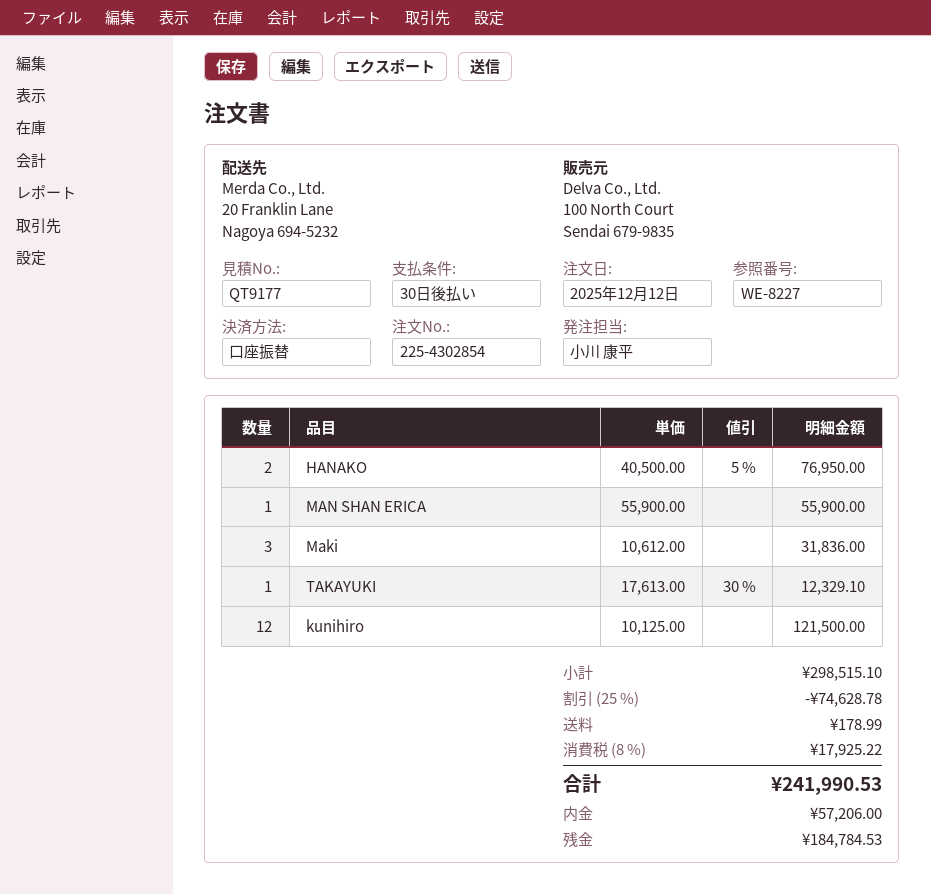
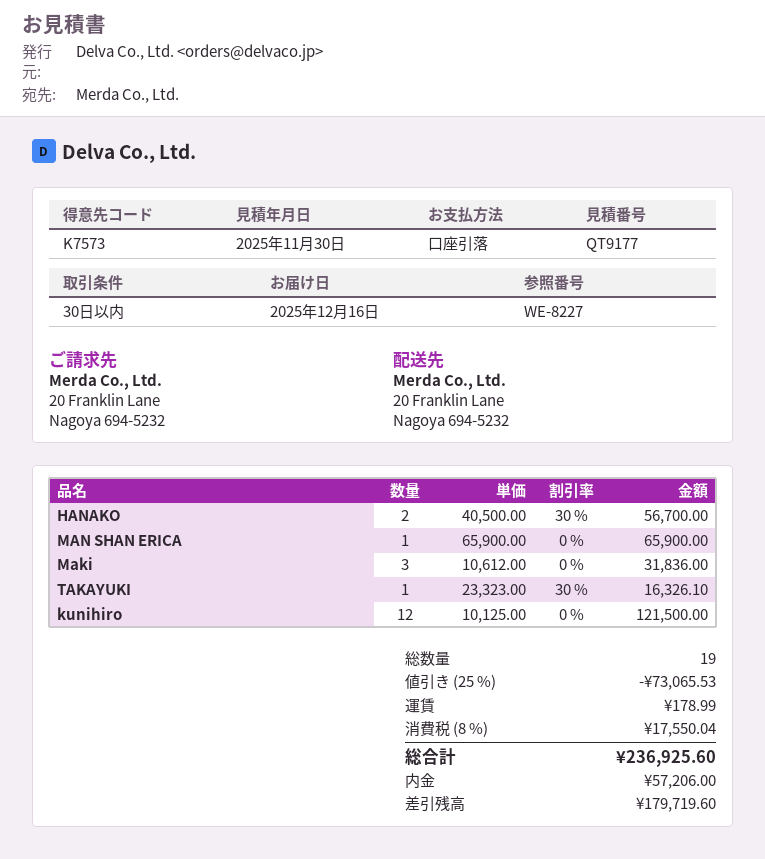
HANAKO: 2 x 40500.00 - 5% = 76950.00 -> 2 x 40500.00 - 30% = 56700.00
MAN SHAN ERICA: 1 x 55900.00 = 55900.00 -> 1 x 65900.00 = 65900.00
TAKAYUKI: 1 x 17613.00 - 30% = 12329.10 -> 1 x 23323.00 - 30% = 16326.10
discount: 25% = 74628.78 -> 25% = 73065.53
tax: 8% = 17925.22 -> 8% = 17550.04
total: 241990.53 -> 236925.60
balance: 184784.53 -> 179719.60

